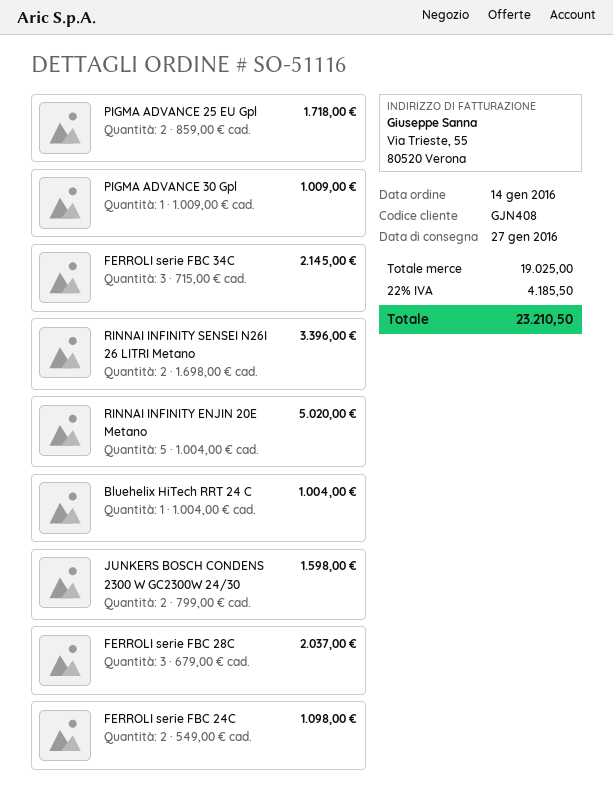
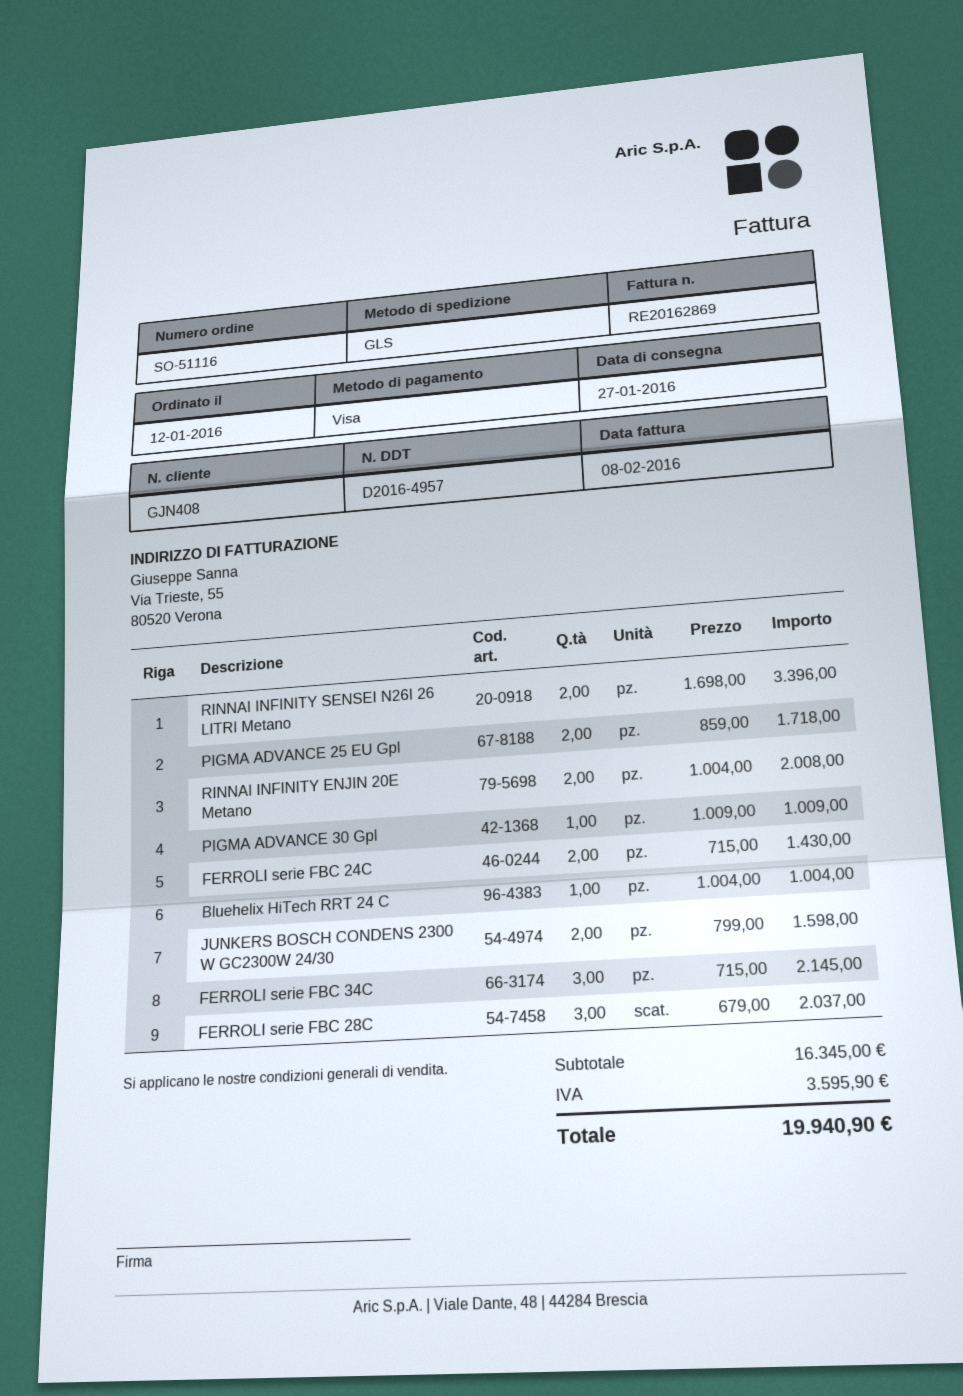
order date: 2016-01-14 -> 2016-01-12
RINNAI INFINITY ENJIN 20E Metano: 5 x 1004.00 = 5020.00 -> 2 x 1004.00 = 2008.00
FERROLI serie FBC 24C: 2 x 549.00 = 1098.00 -> 2 x 715.00 = 1430.00
subtotal: 19025.00 -> 16345.00
tax: 4185.50 -> 3595.90
total: 23210.50 -> 19940.90

